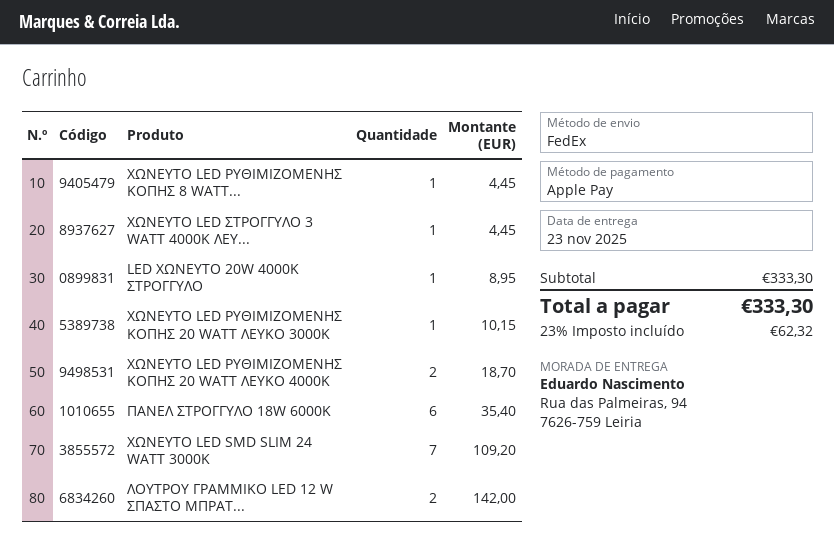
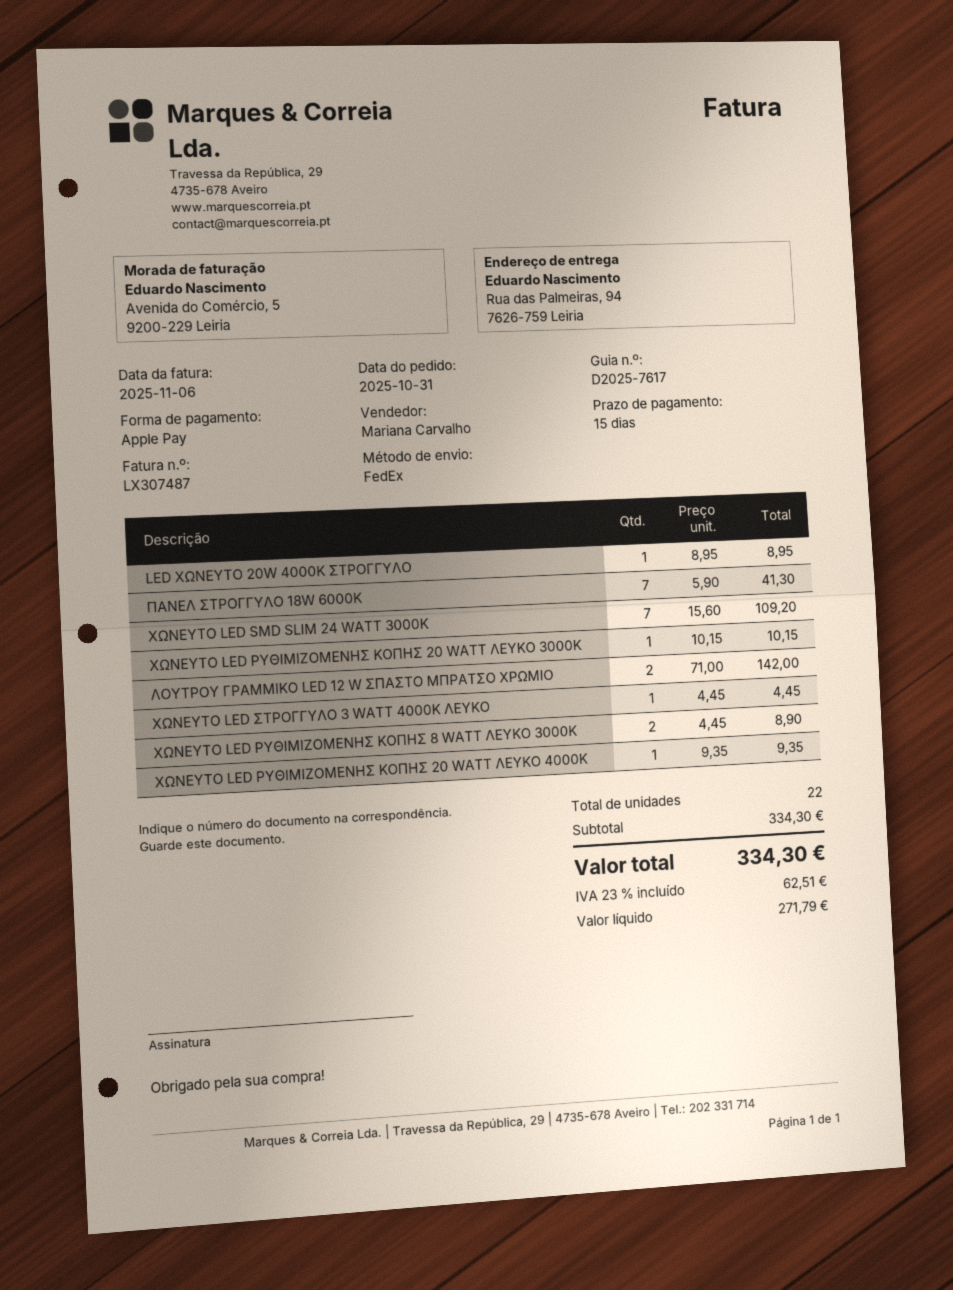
ΧΩΝΕΥΤΟ LED ΡΥΘΙΜΙΖΟΜΕΝΗΣ ΚΟΠΗΣ 8 WATT...: 1 for 4.45 -> 2 for 8.90
ΧΩΝΕΥΤΟ LED ΡΥΘΙΜΙΖΟΜΕΝΗΣ ΚΟΠΗΣ 20 WATT ΛΕΥΚΟ 4000Κ: 2 for 18.70 -> 1 for 9.35
ΠΑΝΕΛ ΣΤΡΟΓΓΥΛΟ 18W 6000K: 6 for 35.40 -> 7 for 41.30
subtotal: 333.30 -> 334.30
tax: 23% = 62.32 -> 23% = 62.51
total: 333.30 -> 334.30

